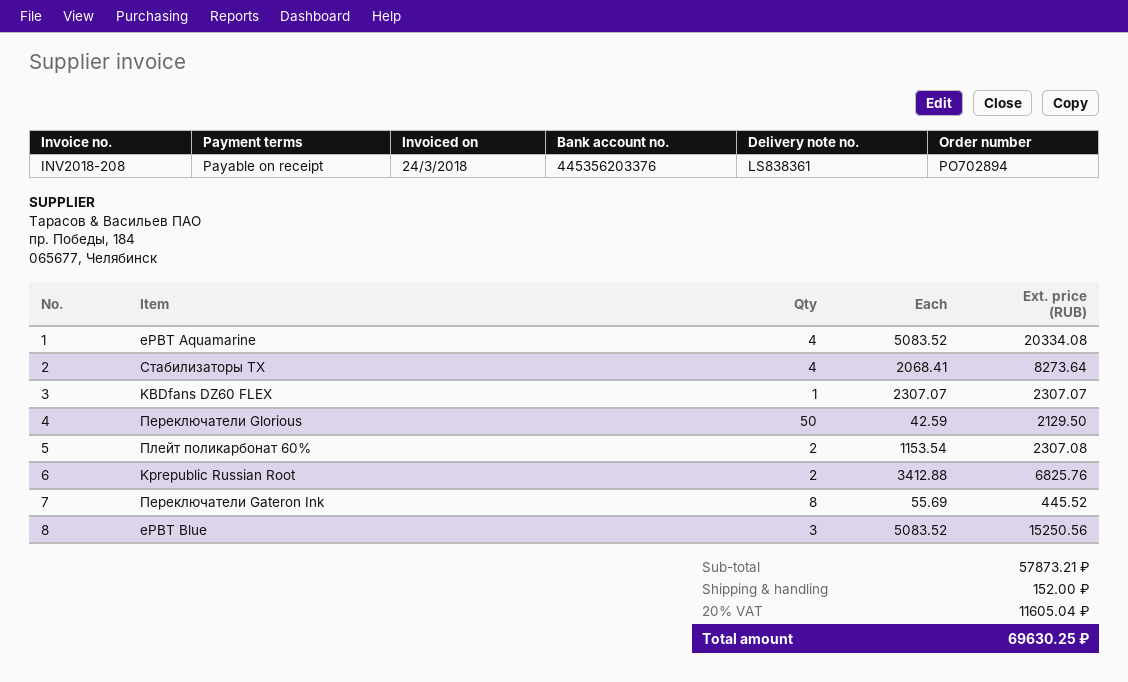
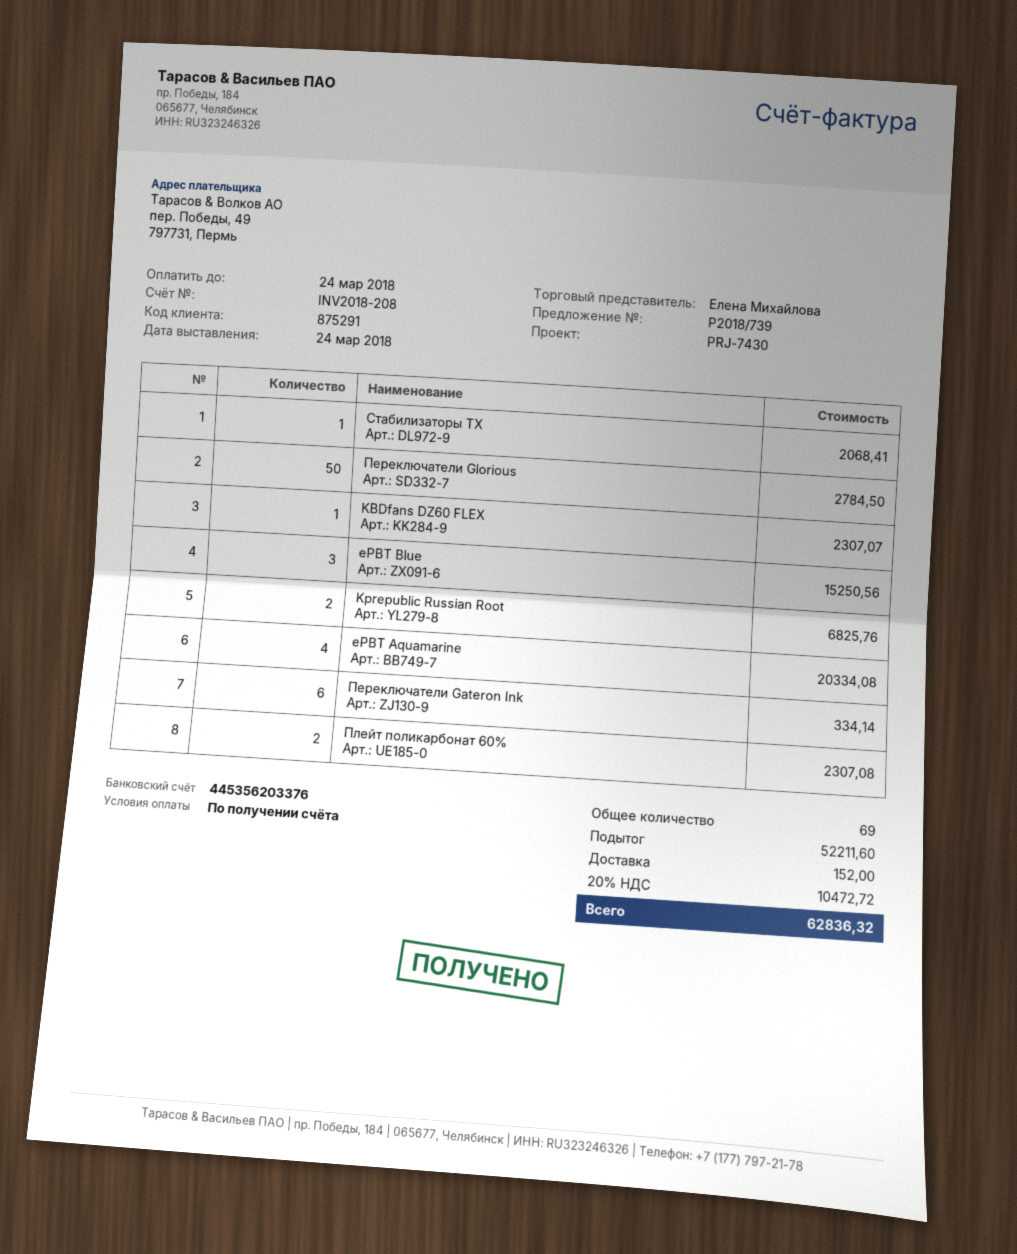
Стабилизаторы TX: 4 for 8273.64 -> 1 for 2068.41
Переключатели Glorious: 50 for 2129.50 -> 50 for 2784.50
Переключатели Gateron Ink: 8 for 445.52 -> 6 for 334.14
subtotal: 57873.21 -> 52211.60
tax: 20% = 11605.04 -> 20% = 10472.72
total: 69630.25 -> 62836.32

